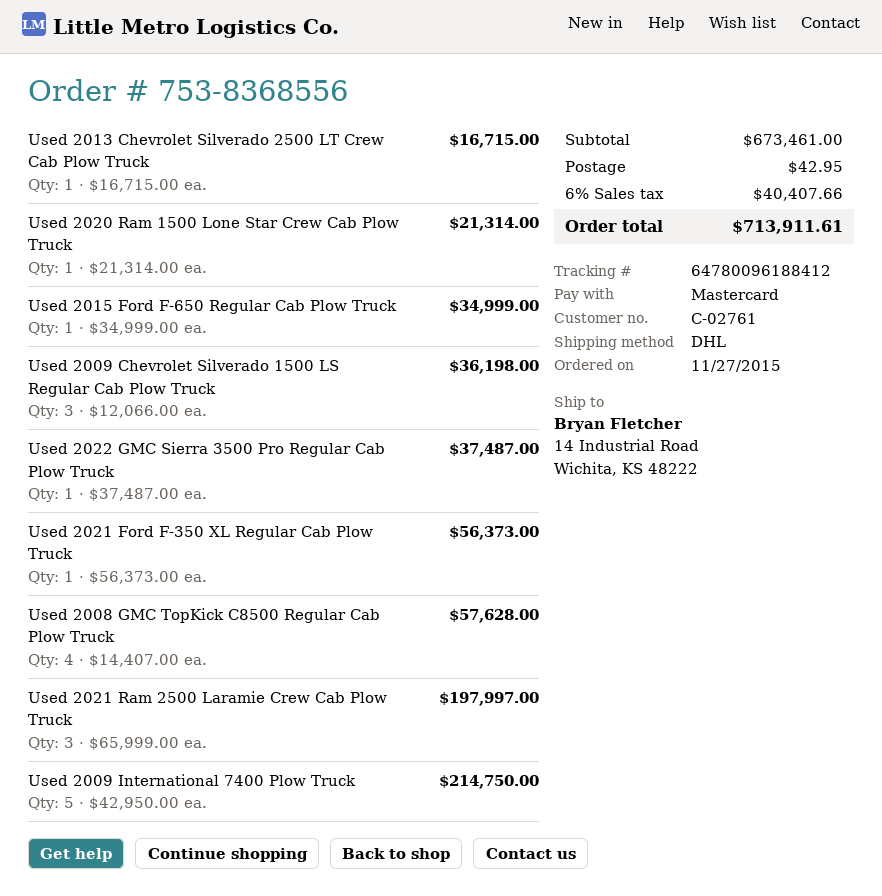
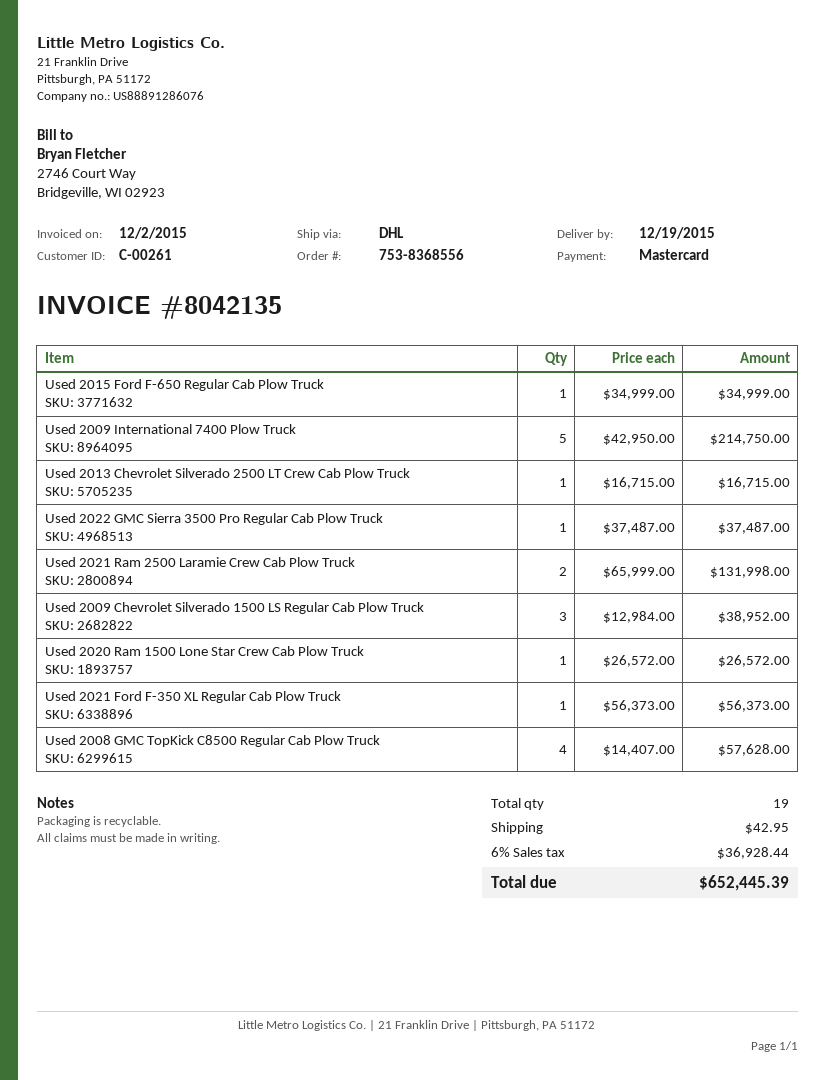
customer number: C-02761 -> C-00261
Used 2020 Ram 1500 Lone Star Crew Cab Plow Truck: 1 x 21314.00 = 21314.00 -> 1 x 26572.00 = 26572.00
Used 2009 Chevrolet Silverado 1500 LS Regular Cab Plow Truck: 3 x 12066.00 = 36198.00 -> 3 x 12984.00 = 38952.00
Used 2021 Ram 2500 Laramie Crew Cab Plow Truck: 3 x 65999.00 = 197997.00 -> 2 x 65999.00 = 131998.00
tax: 6% = 40407.66 -> 6% = 36928.44
total: 713911.61 -> 652445.39

